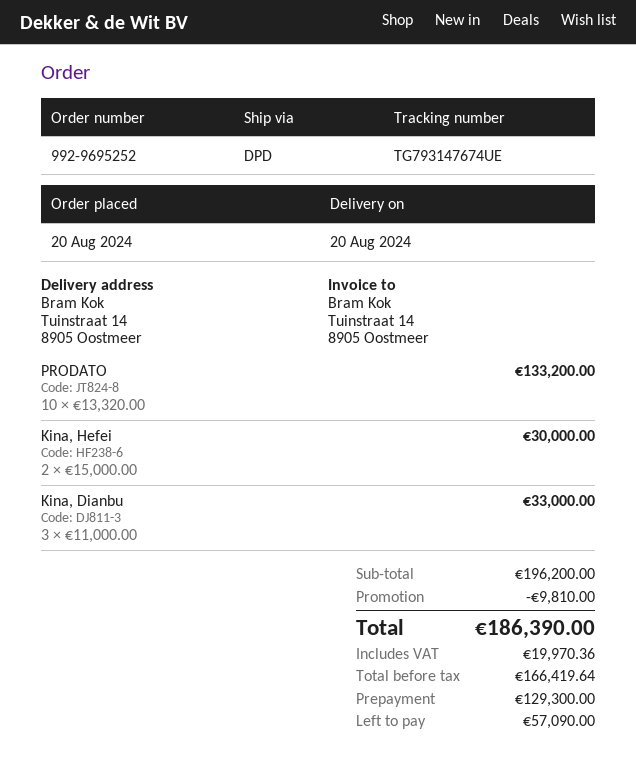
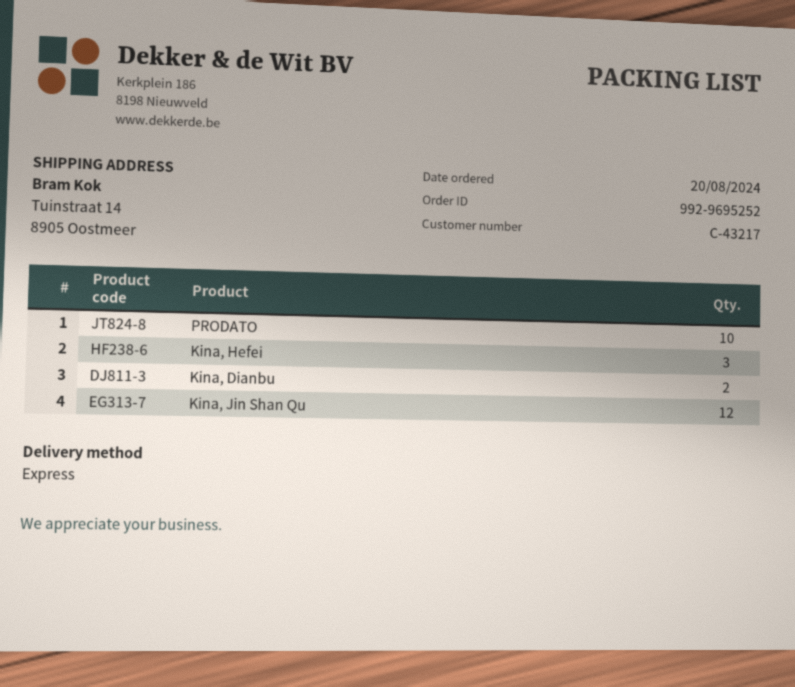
shipping method: DPD -> express
Kina, Hefei: 2 -> 3
Kina, Dianbu: 3 -> 2
Kina, Jin Shan Qu: none -> 12

